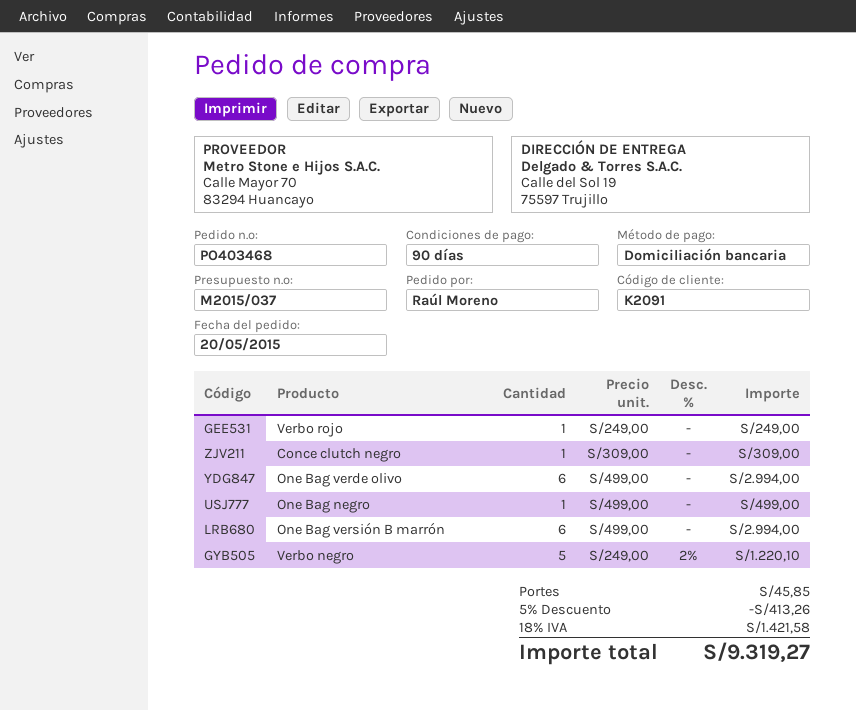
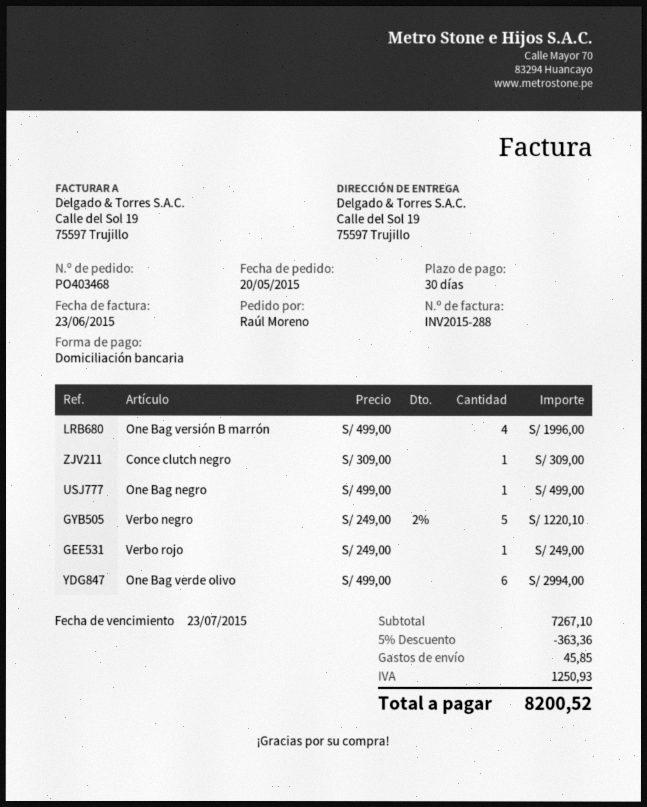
payment terms: 90 days -> 30 days
One Bag versión B marrón: 6 x 499.00 = 2994.00 -> 4 x 499.00 = 1996.00
discount: 5% = 413.26 -> 5% = 363.36
tax: 1421.58 -> 1250.93
total: 9319.27 -> 8200.52

